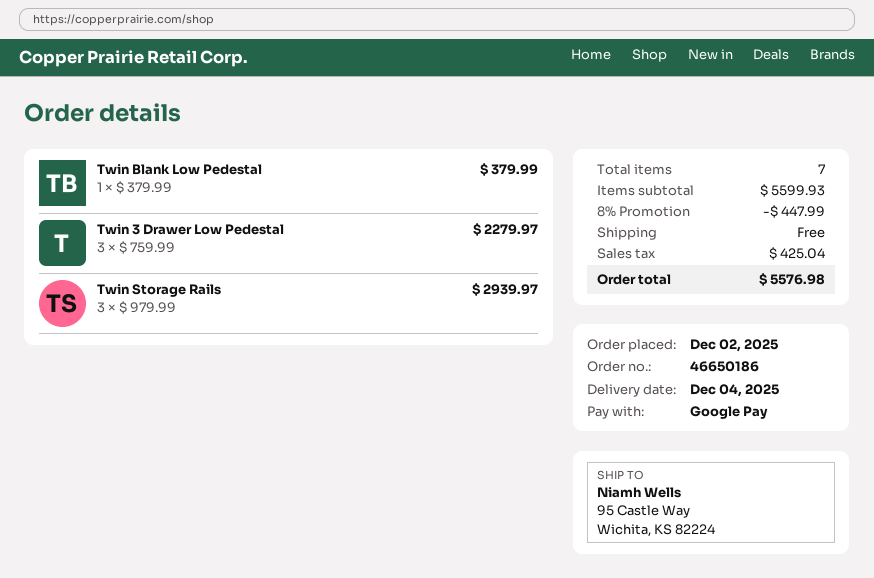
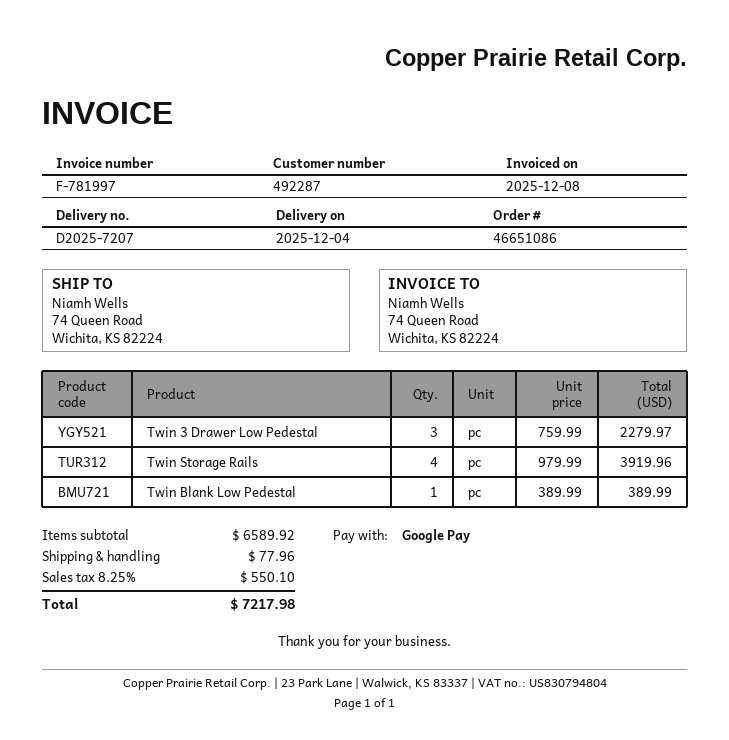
order number: 46650186 -> 46651086
ship to: 95 Castle Way, Wichita, KS 82224 -> 74 Queen Road, Wichita, KS 82224
Twin Blank Low Pedestal: 1 x 379.99 = 379.99 -> 1 x 389.99 = 389.99
Twin Storage Rails: 3 x 979.99 = 2939.97 -> 4 x 979.99 = 3919.96
subtotal: 5599.93 -> 6589.92
discount: 8% = 447.99 -> none
shipping: 0.00 -> 77.96
tax: 425.04 -> 550.10
total: 5576.98 -> 7217.98

